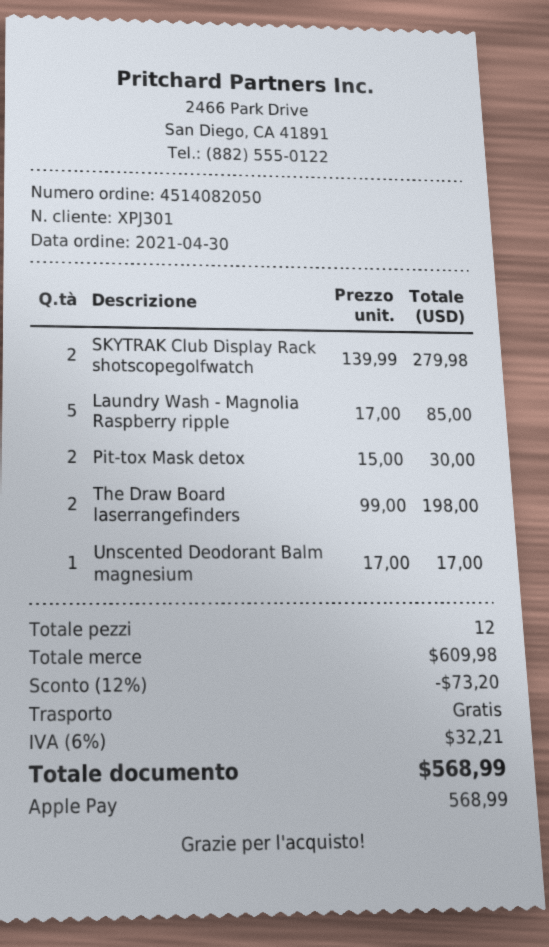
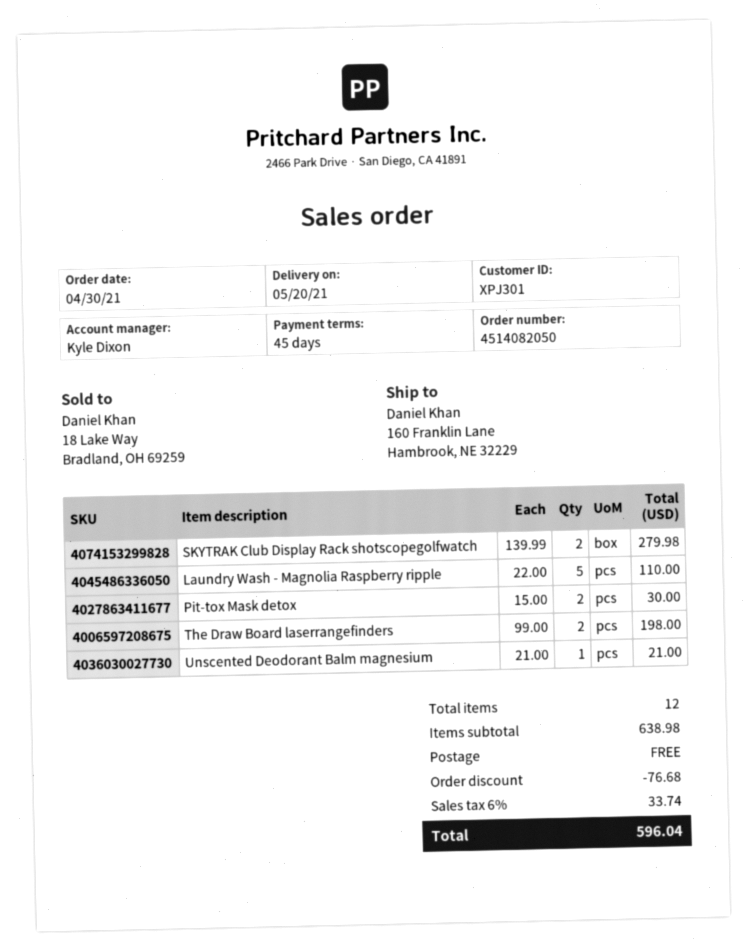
Laundry Wash - Magnolia Raspberry ripple: 5 x 17.00 = 85.00 -> 5 x 22.00 = 110.00
Unscented Deodorant Balm magnesium: 1 x 17.00 = 17.00 -> 1 x 21.00 = 21.00
subtotal: 609.98 -> 638.98
discount: 73.20 -> 76.68
tax: 6% = 32.21 -> 6% = 33.74
total: 568.99 -> 596.04

